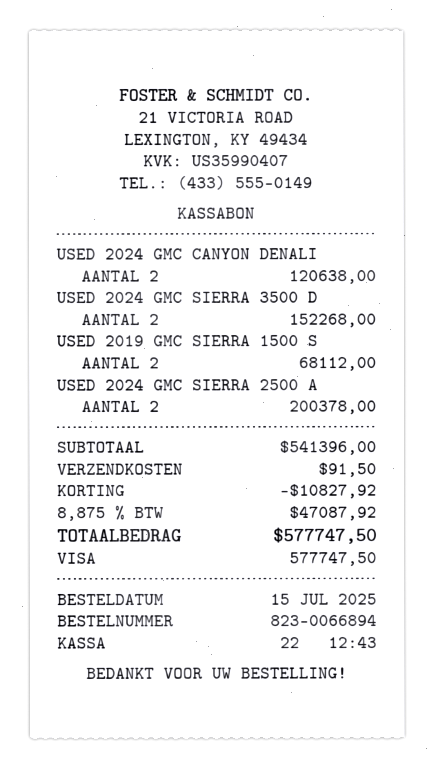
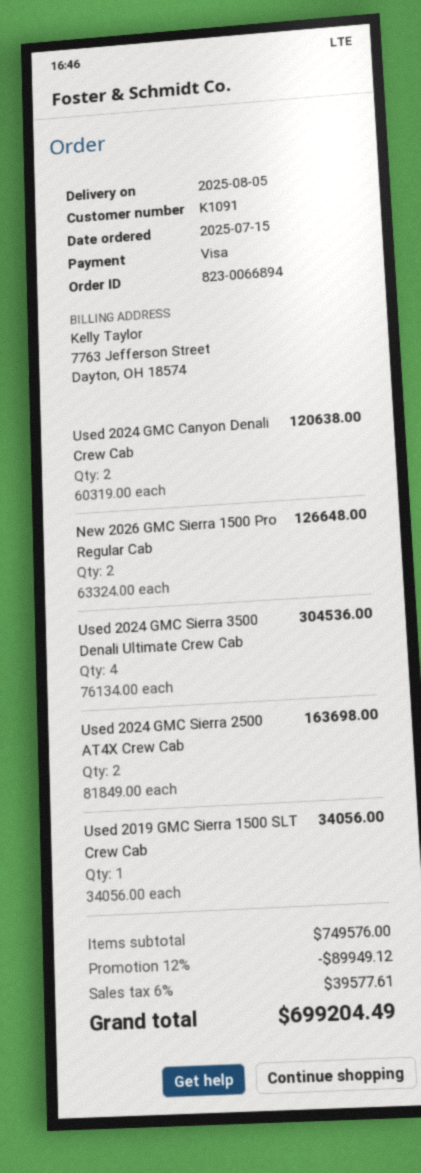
USED 2024 GMC SIERRA 3500 D: 2 for 152268.00 -> 4 for 304536.00
USED 2019 GMC SIERRA 1500 S: 2 for 68112.00 -> 1 for 34056.00
USED 2024 GMC SIERRA 2500 A: 2 for 200378.00 -> 2 for 163698.00
New 2026 GMC Sierra 1500 Pro Regular Cab: none -> 2 for 126648.00
subtotal: 541396.00 -> 749576.00
discount: 10827.92 -> 89949.12
shipping: 91.50 -> none
tax: 8.875% = 47087.92 -> 6% = 39577.61
total: 577747.50 -> 699204.49

